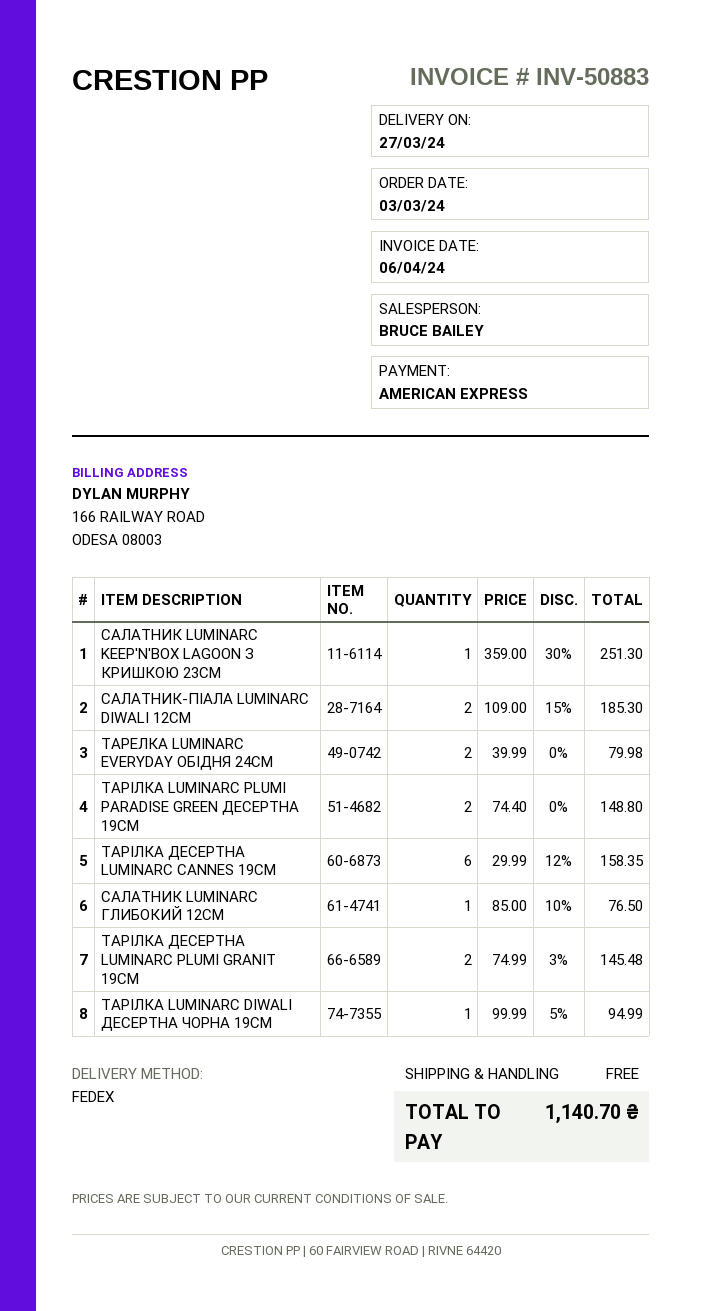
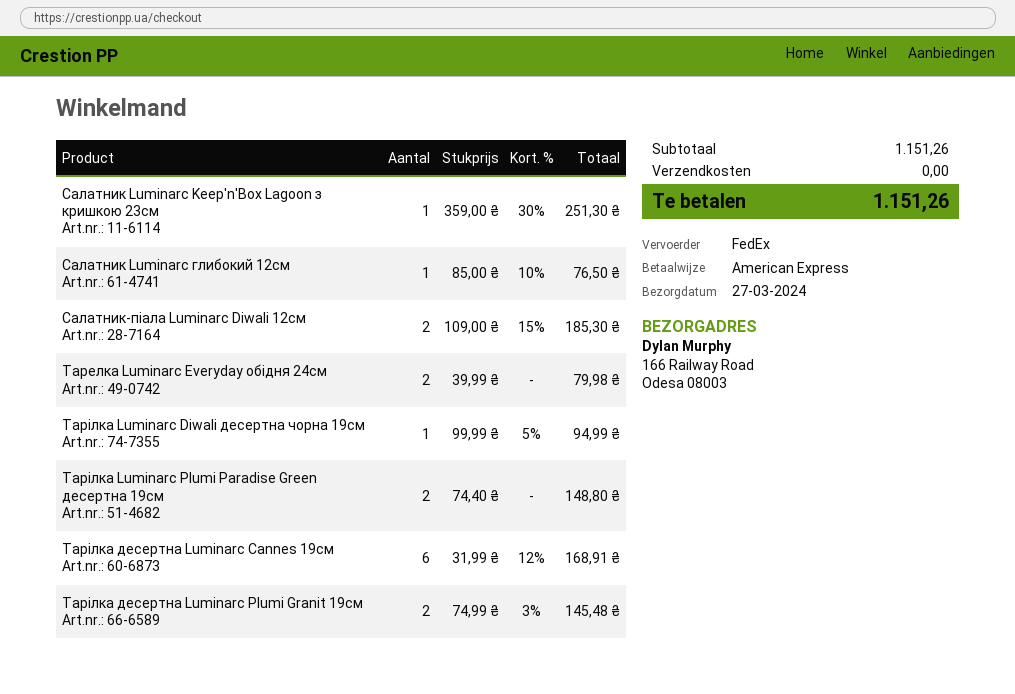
ТАРІЛКА ДЕСЕРТНА LUMINARC CANNES 19СМ: 6 x 29.99 - 12% = 158.35 -> 6 x 31.99 - 12% = 168.91
total: 1140.70 -> 1151.26

